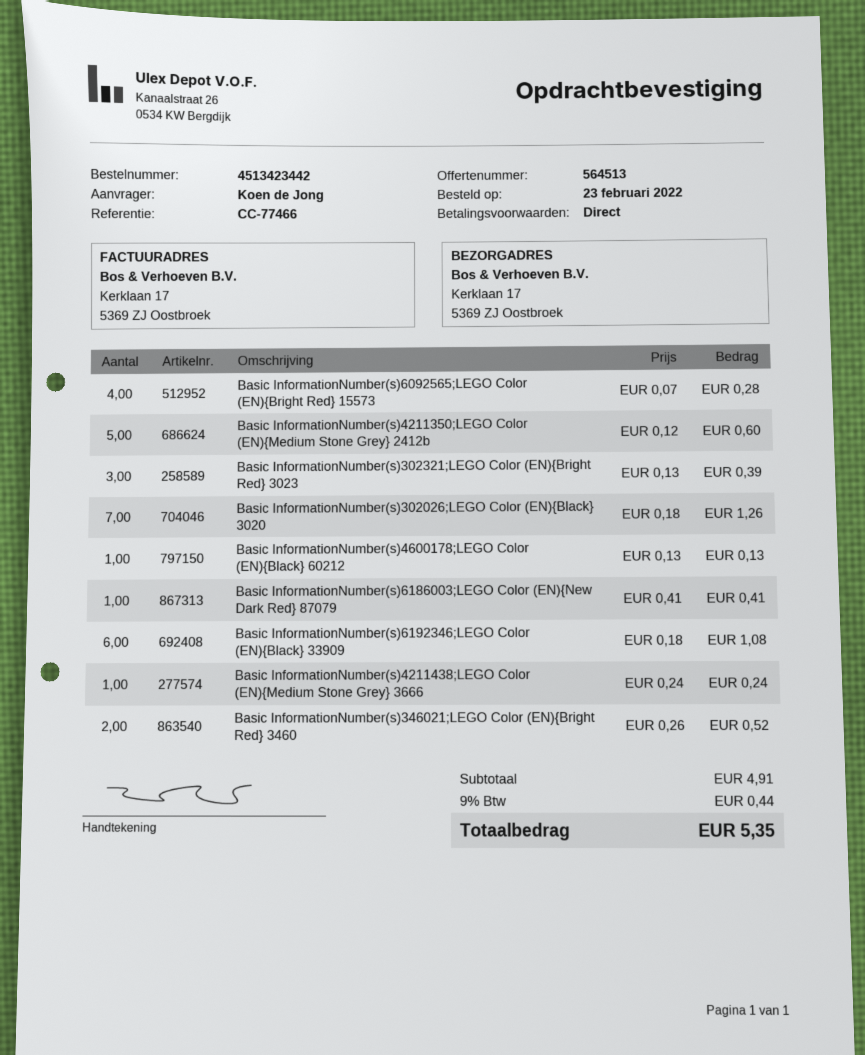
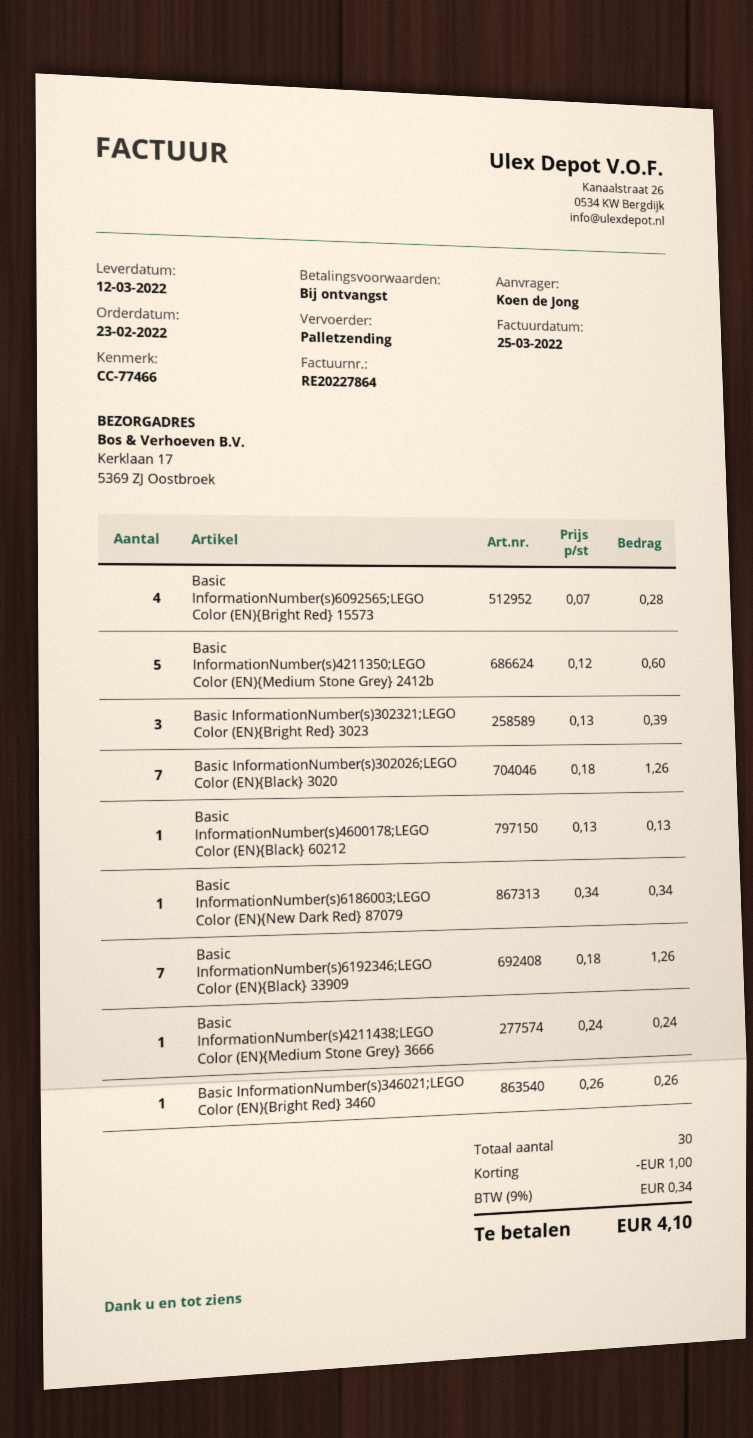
Basic InformationNumber(s)6186003;LEGO Color (EN){New Dark Red} 87079: 1 x 0.41 = 0.41 -> 1 x 0.34 = 0.34
Basic InformationNumber(s)6192346;LEGO Color (EN){Black} 33909: 6 x 0.18 = 1.08 -> 7 x 0.18 = 1.26
Basic InformationNumber(s)346021;LEGO Color (EN){Bright Red} 3460: 2 x 0.26 = 0.52 -> 1 x 0.26 = 0.26
discount: none -> 1.00
tax: 9% = 0.44 -> 9% = 0.34
total: 5.35 -> 4.10

